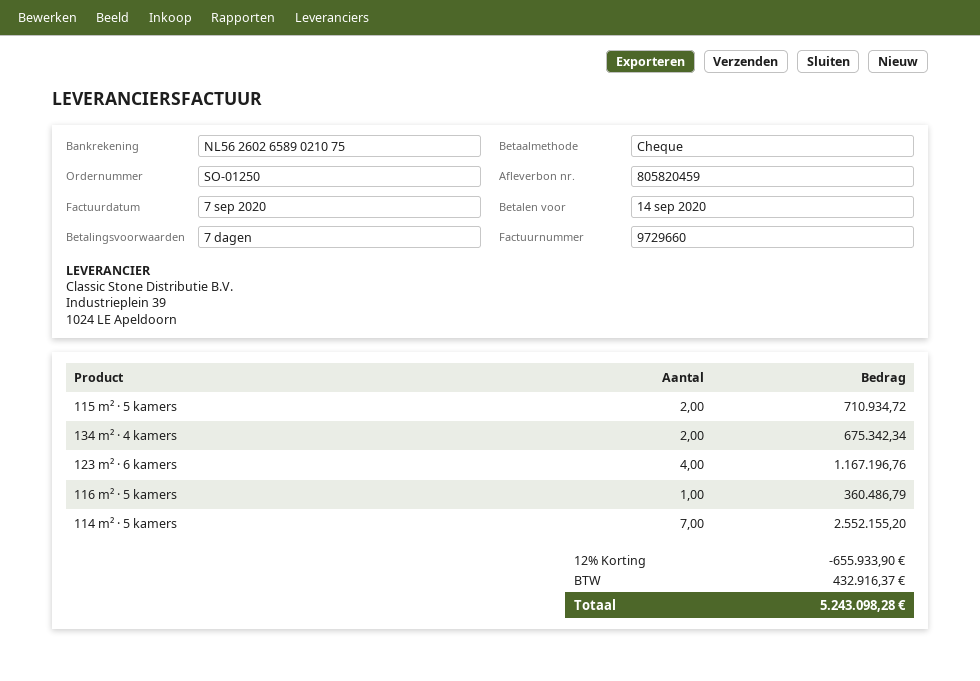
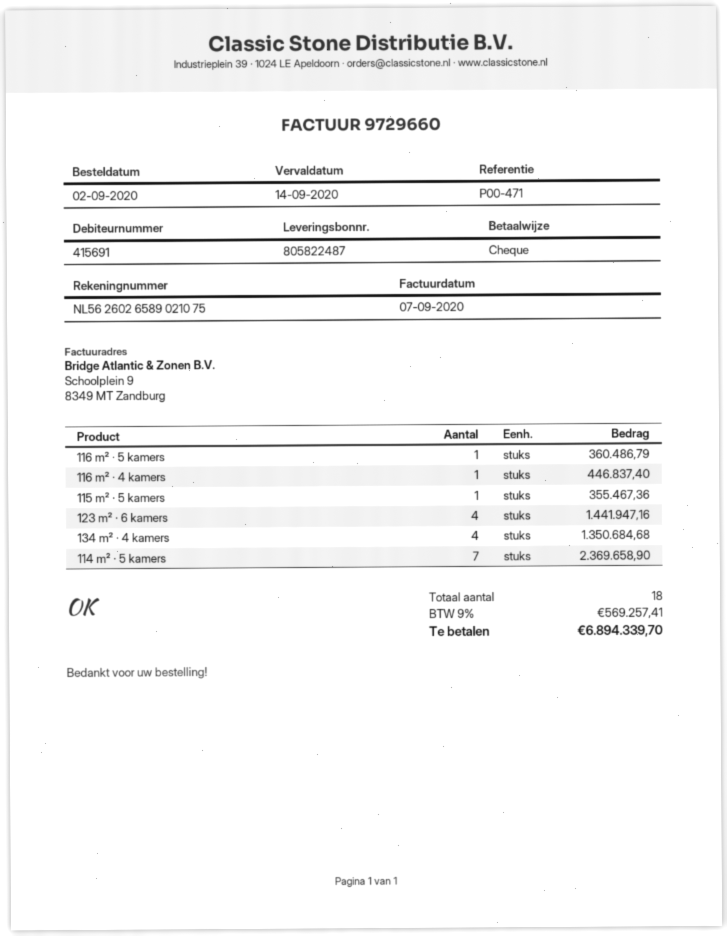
delivery note number: 805820459 -> 805822487
115 m² · 5 kamers: 2 for 710934.72 -> 1 for 355467.36
134 m² · 4 kamers: 2 for 675342.34 -> 4 for 1350684.68
123 m² · 6 kamers: 4 for 1167196.76 -> 4 for 1441947.16
114 m² · 5 kamers: 7 for 2552155.20 -> 7 for 2369658.90
116 m² · 4 kamers: none -> 1 for 446837.40
discount: 12% = 655933.90 -> none
tax: 432916.37 -> 569257.41
total: 5243098.28 -> 6894339.70

